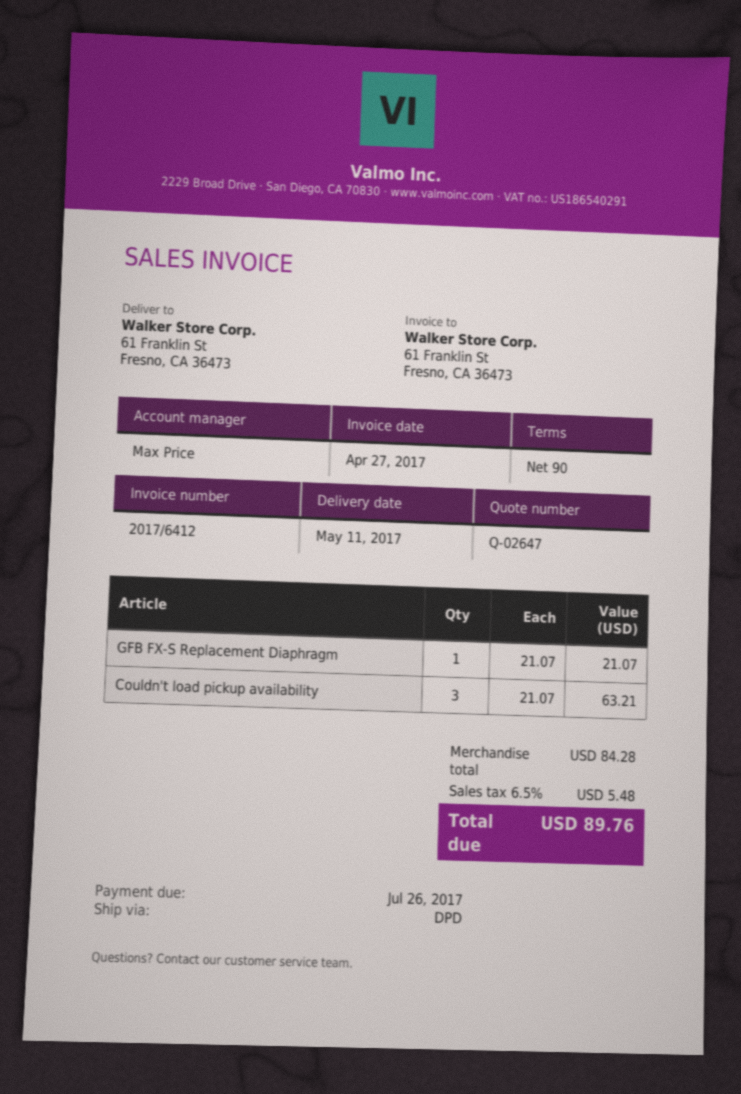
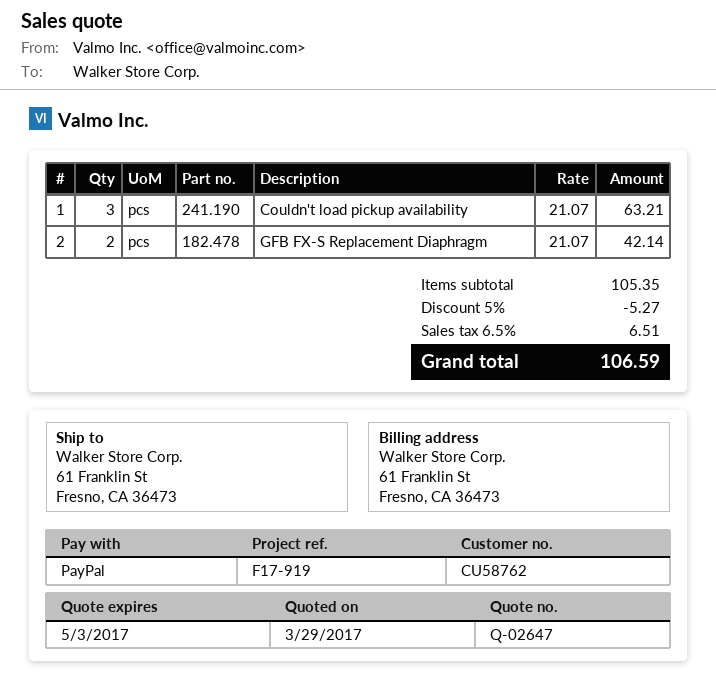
GFB FX-S Replacement Diaphragm: 1 x 21.07 = 21.07 -> 2 x 21.07 = 42.14
subtotal: 84.28 -> 105.35
discount: none -> 5% = 5.27
tax: 6.5% = 5.48 -> 6.5% = 6.51
total: 89.76 -> 106.59

